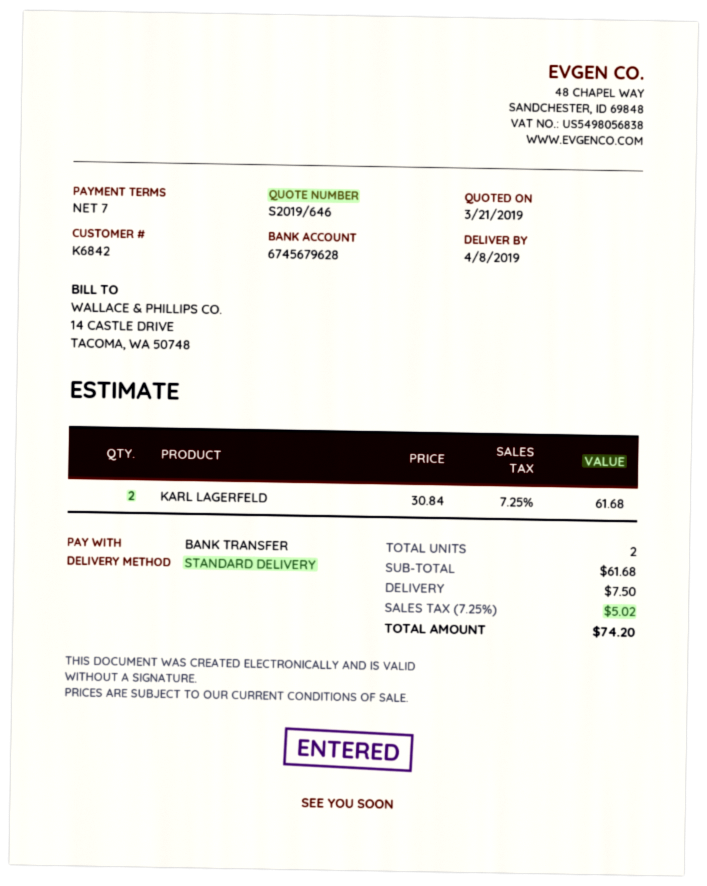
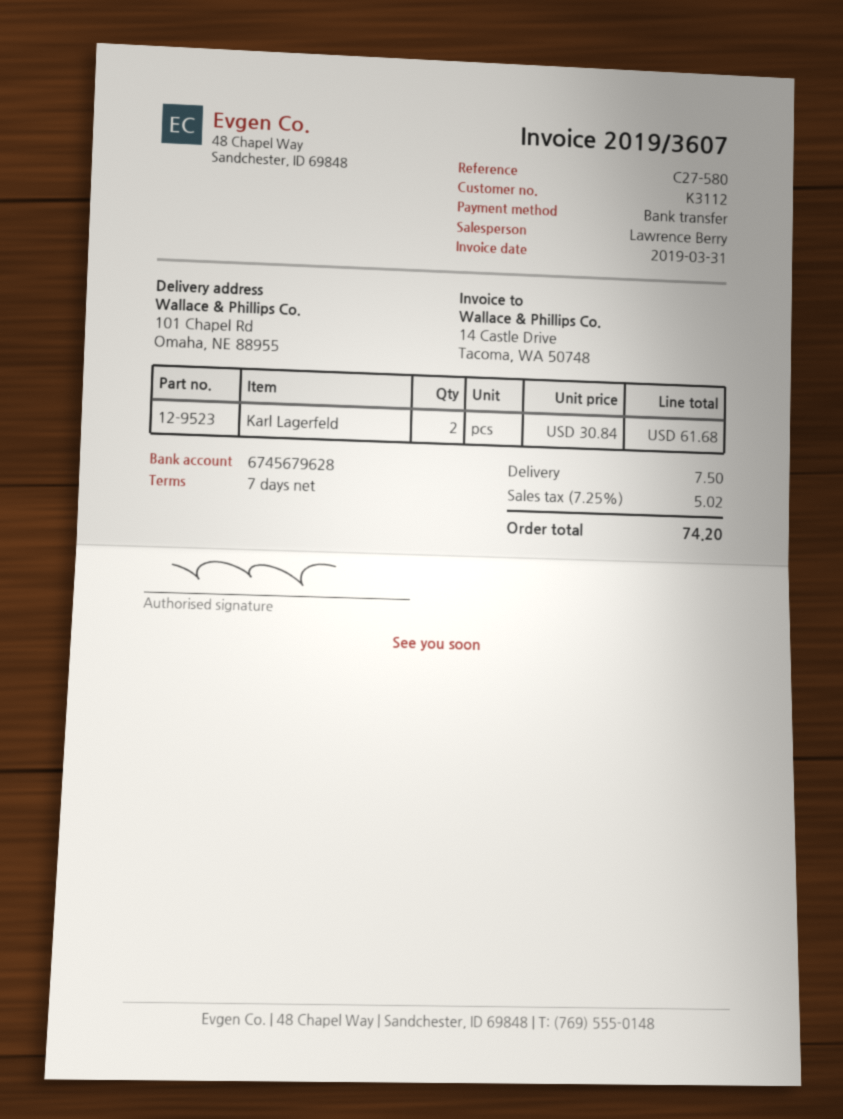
customer number: K6842 -> K3112

